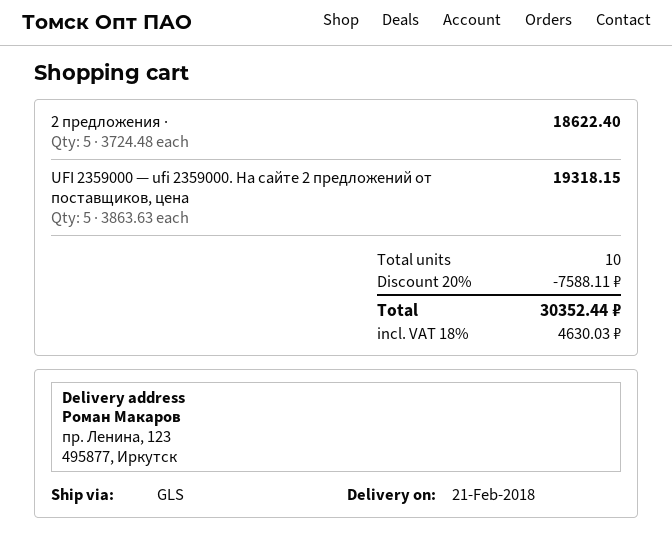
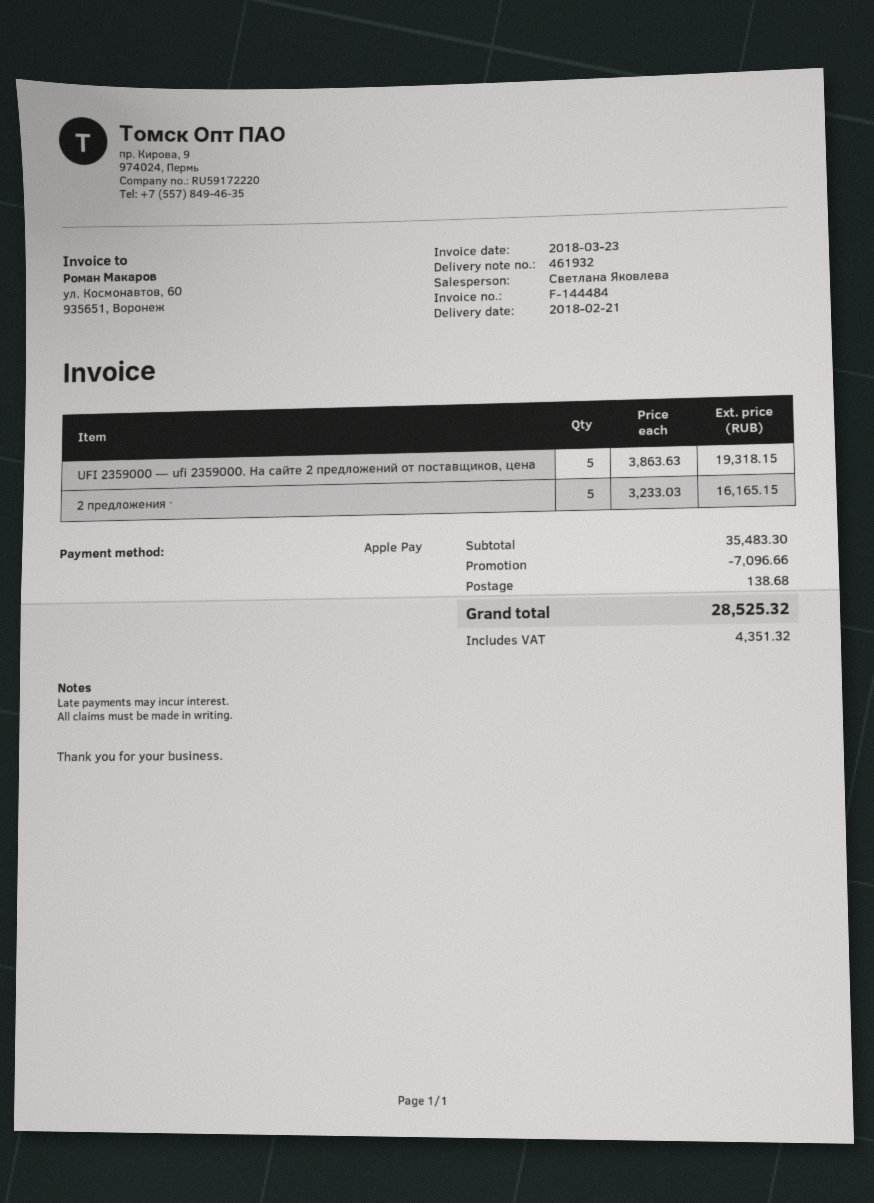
2 предложения ·: 5 x 3724.48 = 18622.40 -> 5 x 3233.03 = 16165.15
discount: 7588.11 -> 7096.66
shipping: none -> 138.68
tax: 4630.03 -> 4351.32
total: 30352.44 -> 28525.32

